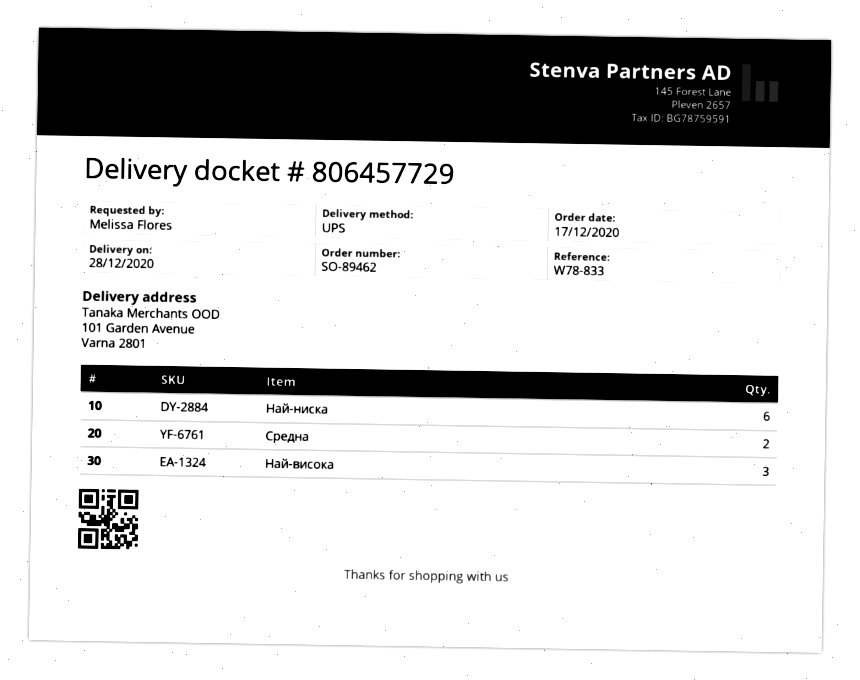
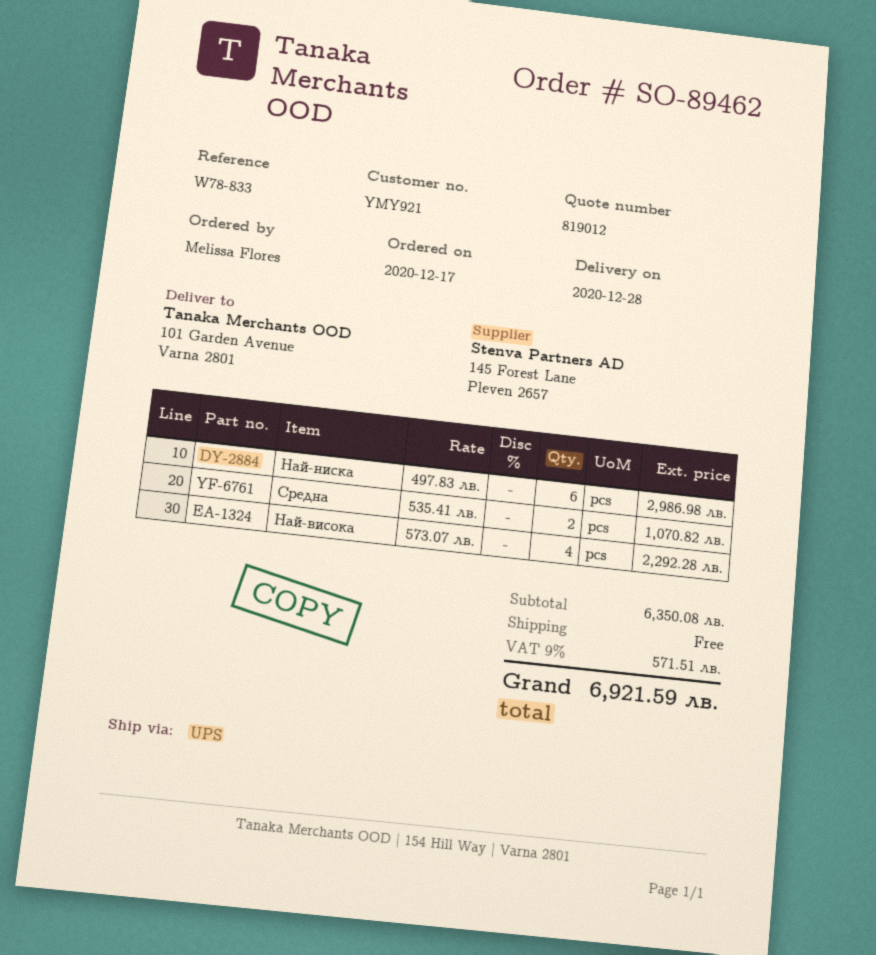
Най-висока: 3 -> 4

